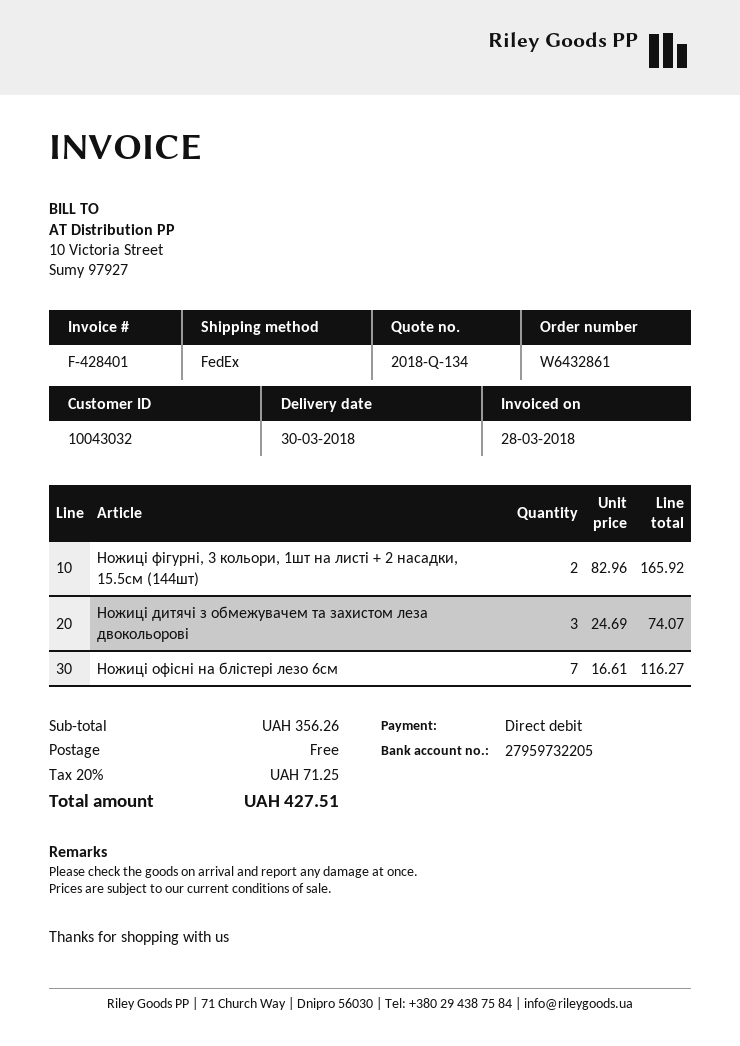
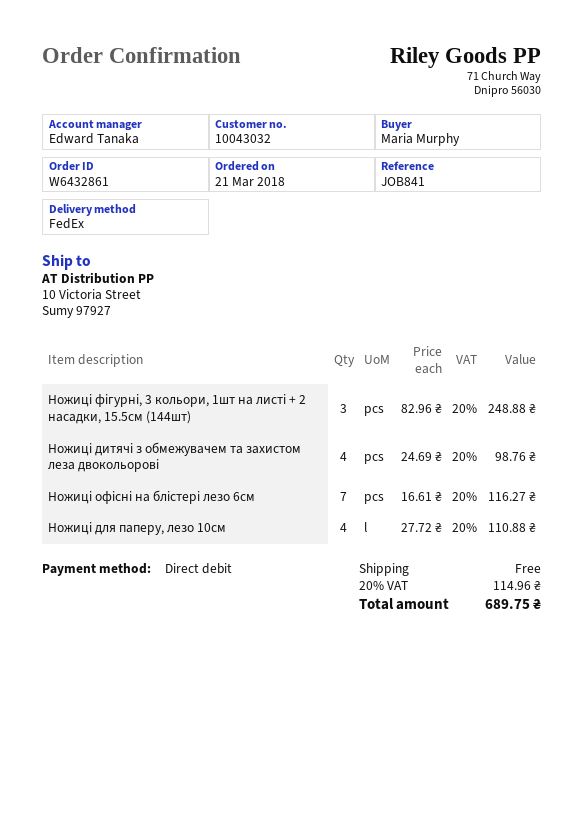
Ножиці фігурні, 3 кольори, 1шт на листі + 2 насадки, 15.5см (144шт): 2 x 82.96 = 165.92 -> 3 x 82.96 = 248.88
Ножиці дитячі з обмежувачем та захистом леза двокольорові: 3 x 24.69 = 74.07 -> 4 x 24.69 = 98.76
Ножиці для паперу, лезо 10см: none -> 4 x 27.72 = 110.88
tax: 20% = 71.25 -> 20% = 114.96
total: 427.51 -> 689.75

